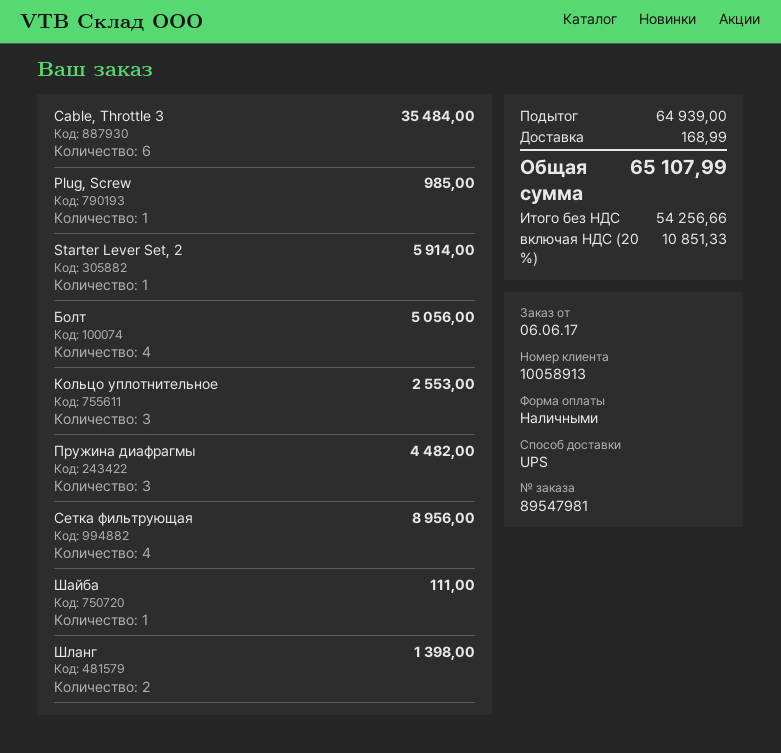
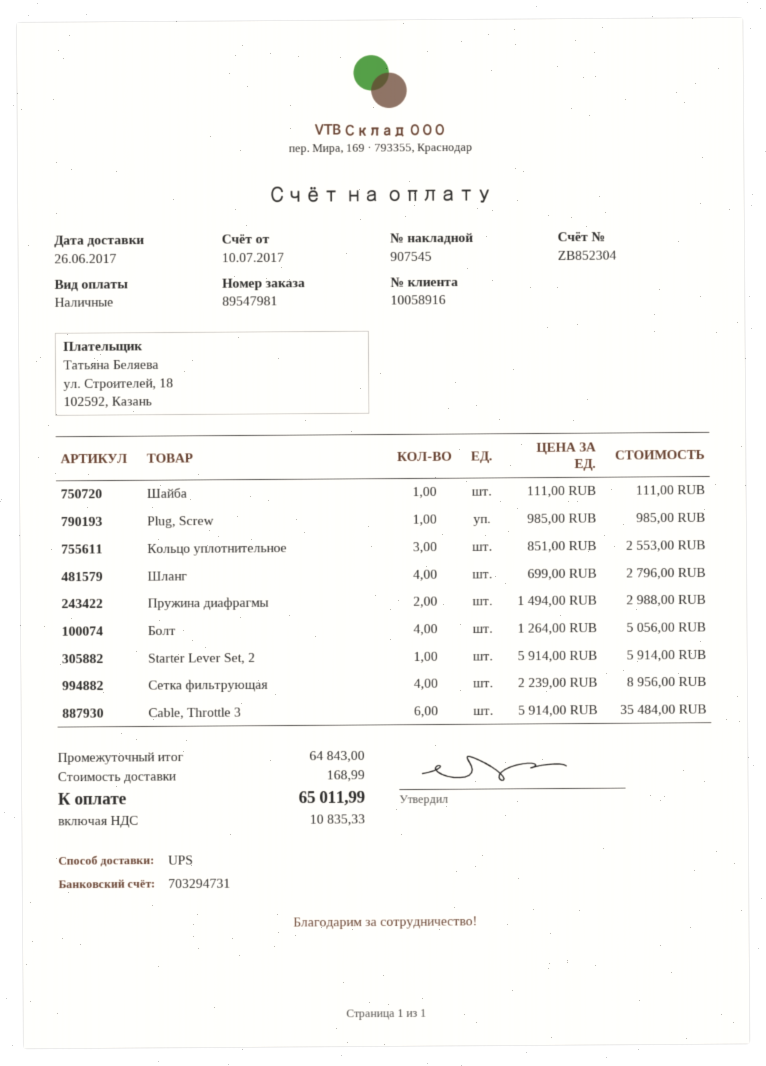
customer number: 10058913 -> 10058916
Пружина диафрагмы: 3 for 4482.00 -> 2 for 2988.00
Шланг: 2 for 1398.00 -> 4 for 2796.00
subtotal: 64939.00 -> 64843.00
tax: 10851.33 -> 10835.33
total: 65107.99 -> 65011.99

